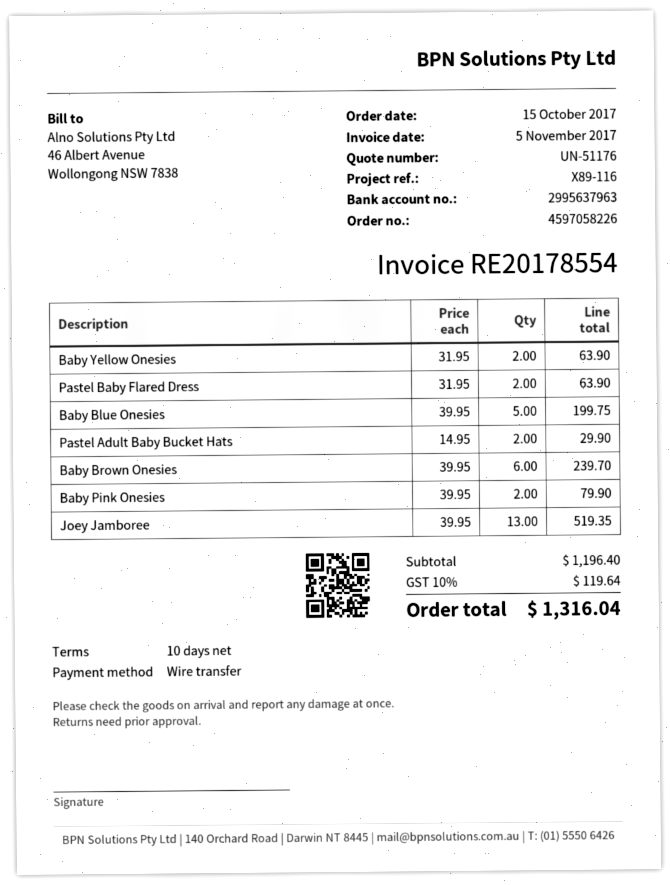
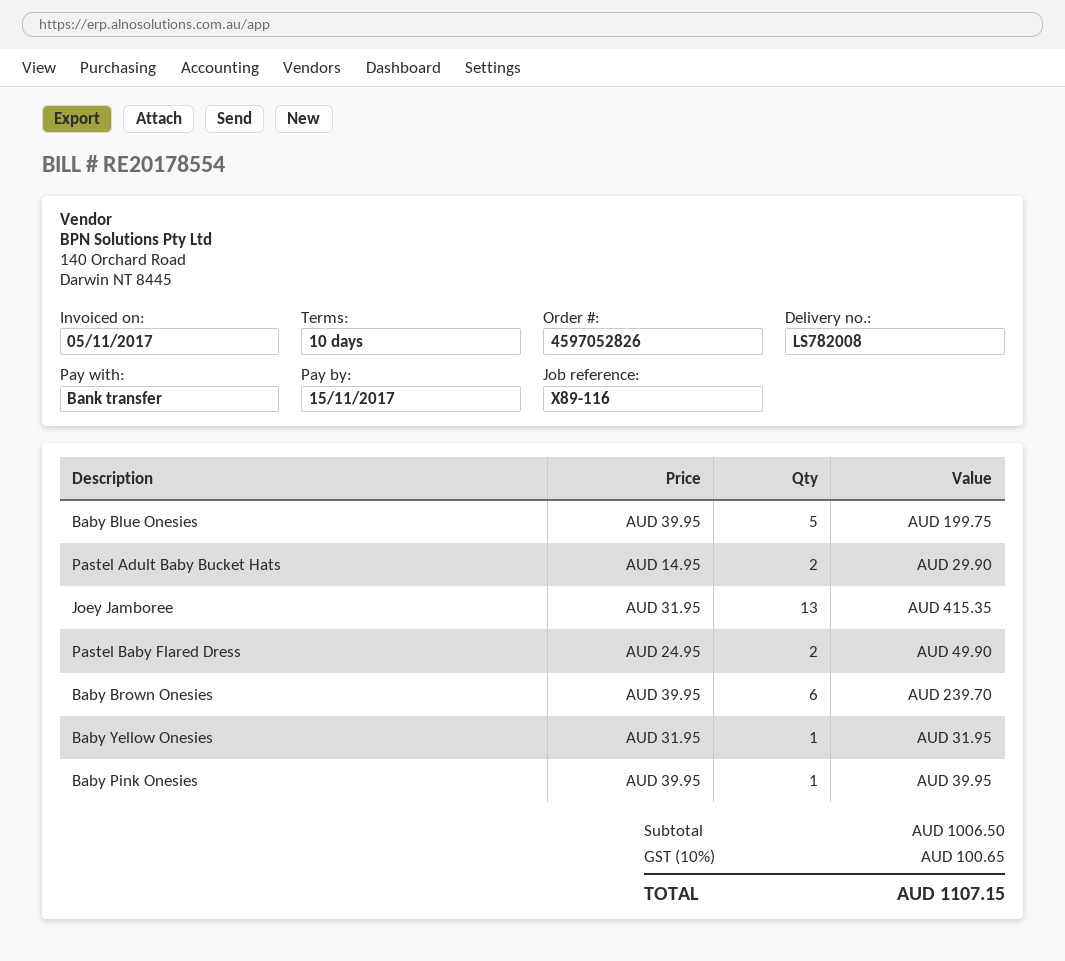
order number: 4597058226 -> 4597052826
Baby Yellow Onesies: 2 x 31.95 = 63.90 -> 1 x 31.95 = 31.95
Pastel Baby Flared Dress: 2 x 31.95 = 63.90 -> 2 x 24.95 = 49.90
Baby Pink Onesies: 2 x 39.95 = 79.90 -> 1 x 39.95 = 39.95
Joey Jamboree: 13 x 39.95 = 519.35 -> 13 x 31.95 = 415.35
subtotal: 1196.40 -> 1006.50
tax: 10% = 119.64 -> 10% = 100.65
total: 1316.04 -> 1107.15

